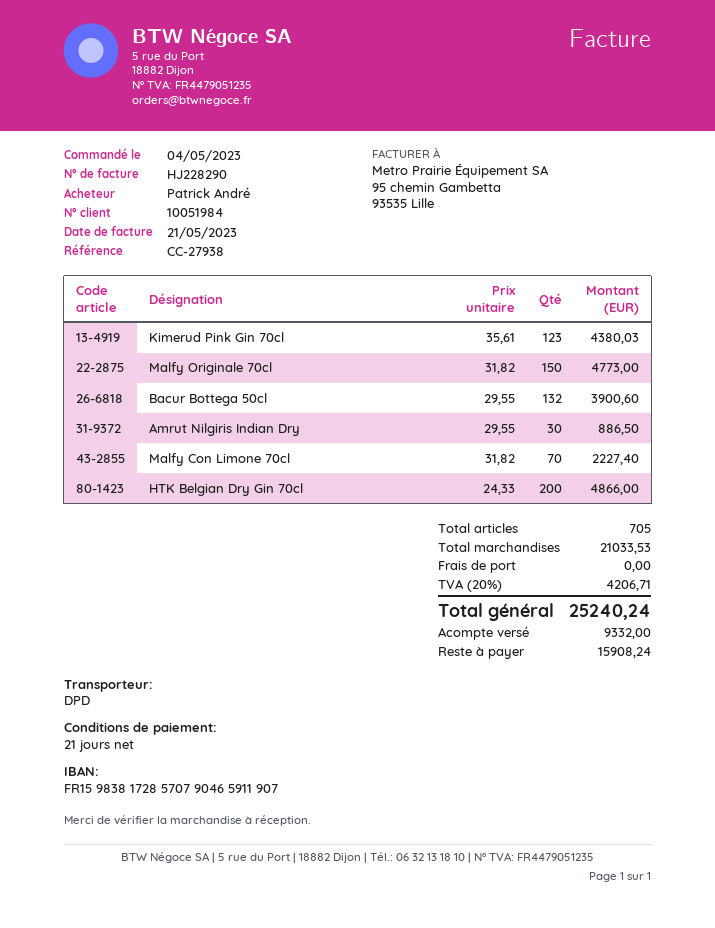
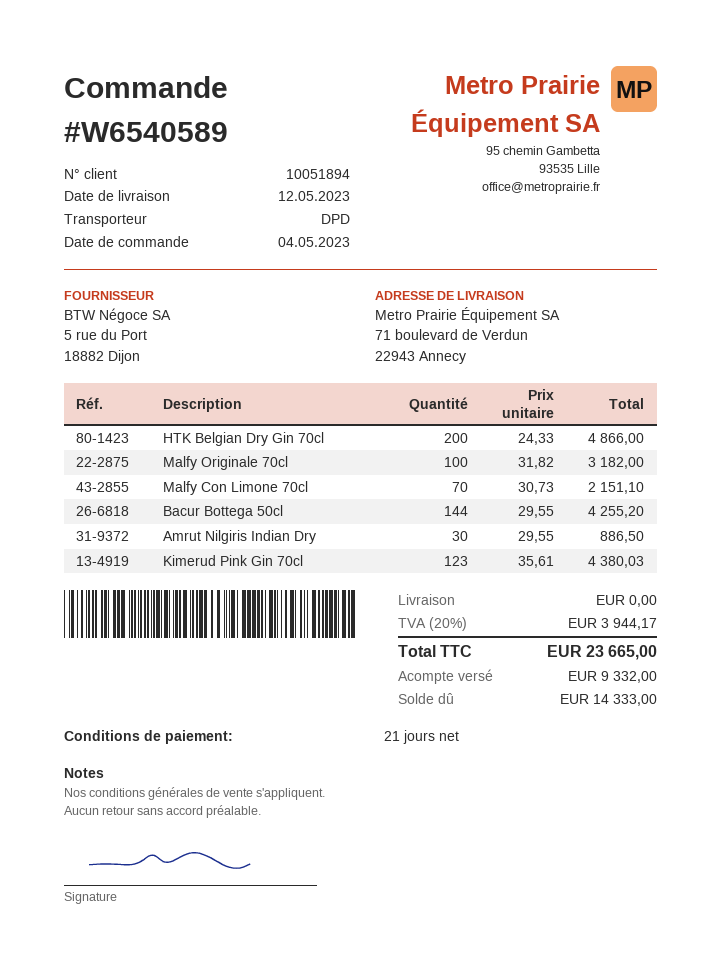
customer number: 10051984 -> 10051894
Malfy Originale 70cl: 150 x 31.82 = 4773.00 -> 100 x 31.82 = 3182.00
Bacur Bottega 50cl: 132 x 29.55 = 3900.60 -> 144 x 29.55 = 4255.20
Malfy Con Limone 70cl: 70 x 31.82 = 2227.40 -> 70 x 30.73 = 2151.10
tax: 20% = 4206.71 -> 20% = 3944.17
total: 25240.24 -> 23665.00
balance: 15908.24 -> 14333.00

